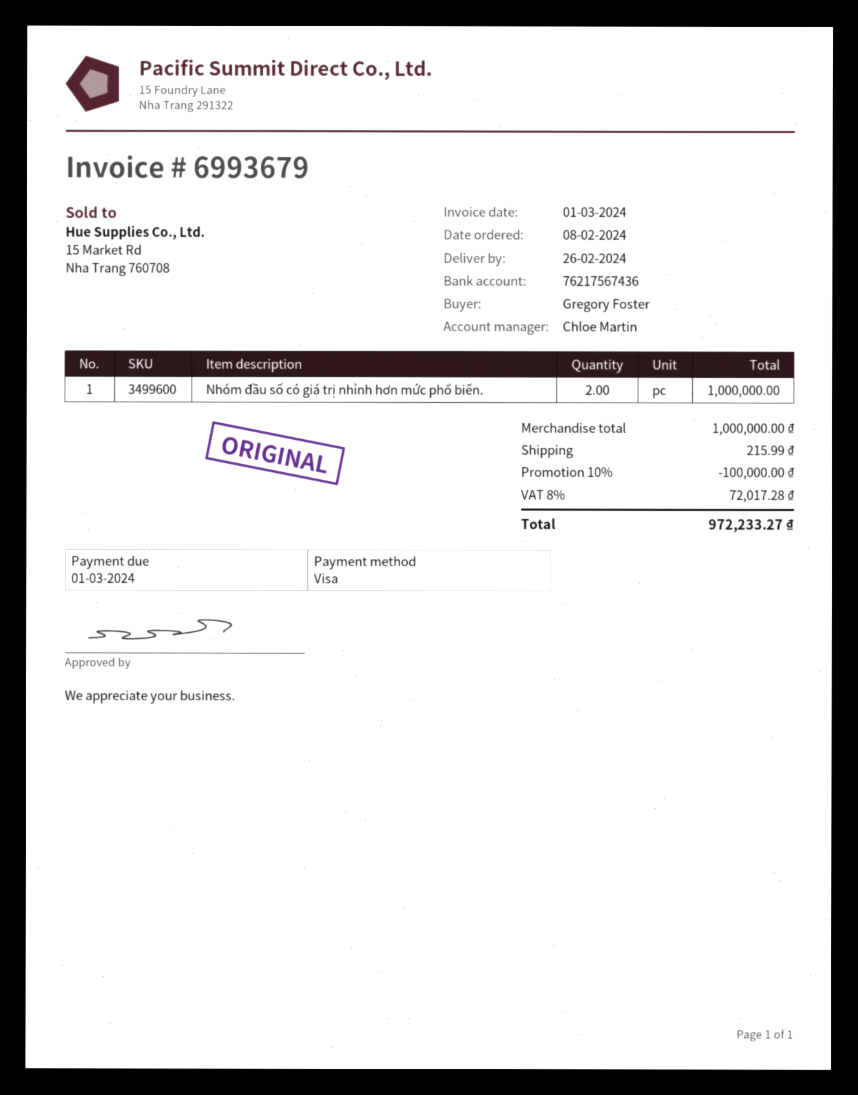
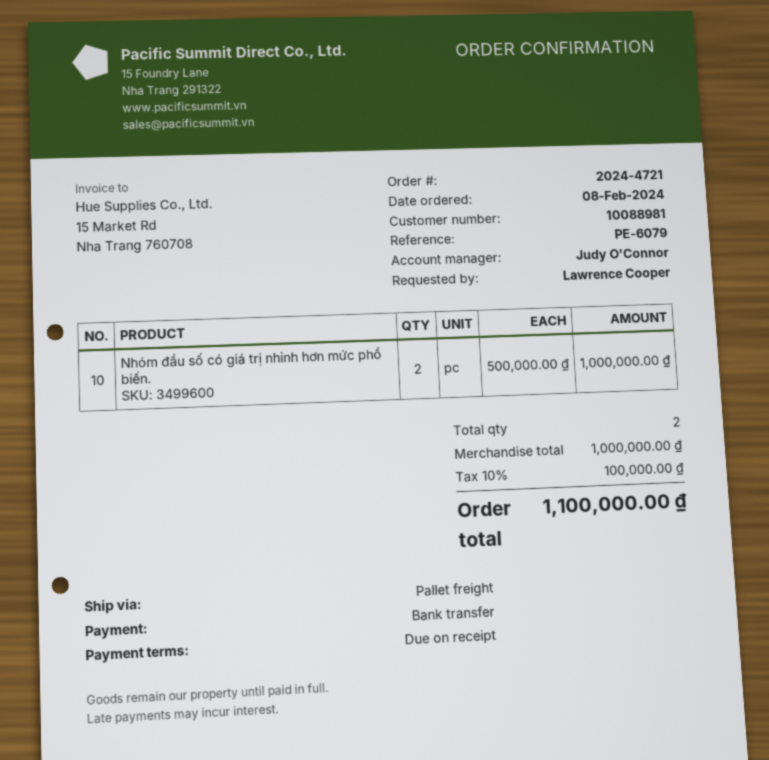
ordered by: Gregory Foster -> Lawrence Cooper
sales rep: Chloe Martin -> Judy O'Connor
payment method: Visa -> bank transfer
discount: 10% = 100000.00 -> none
shipping: 215.99 -> none
tax: 8% = 72017.28 -> 10% = 100000.00
total: 972233.27 -> 1100000.00

